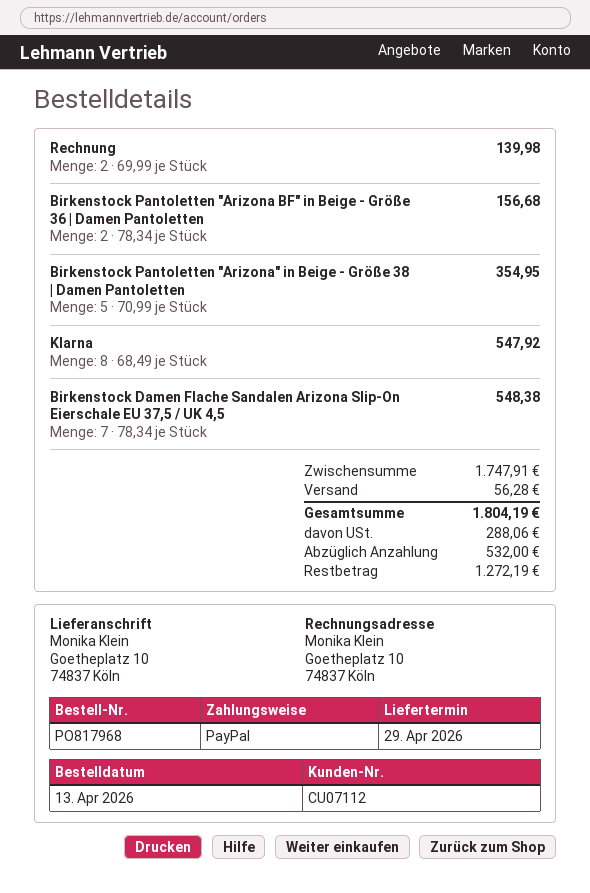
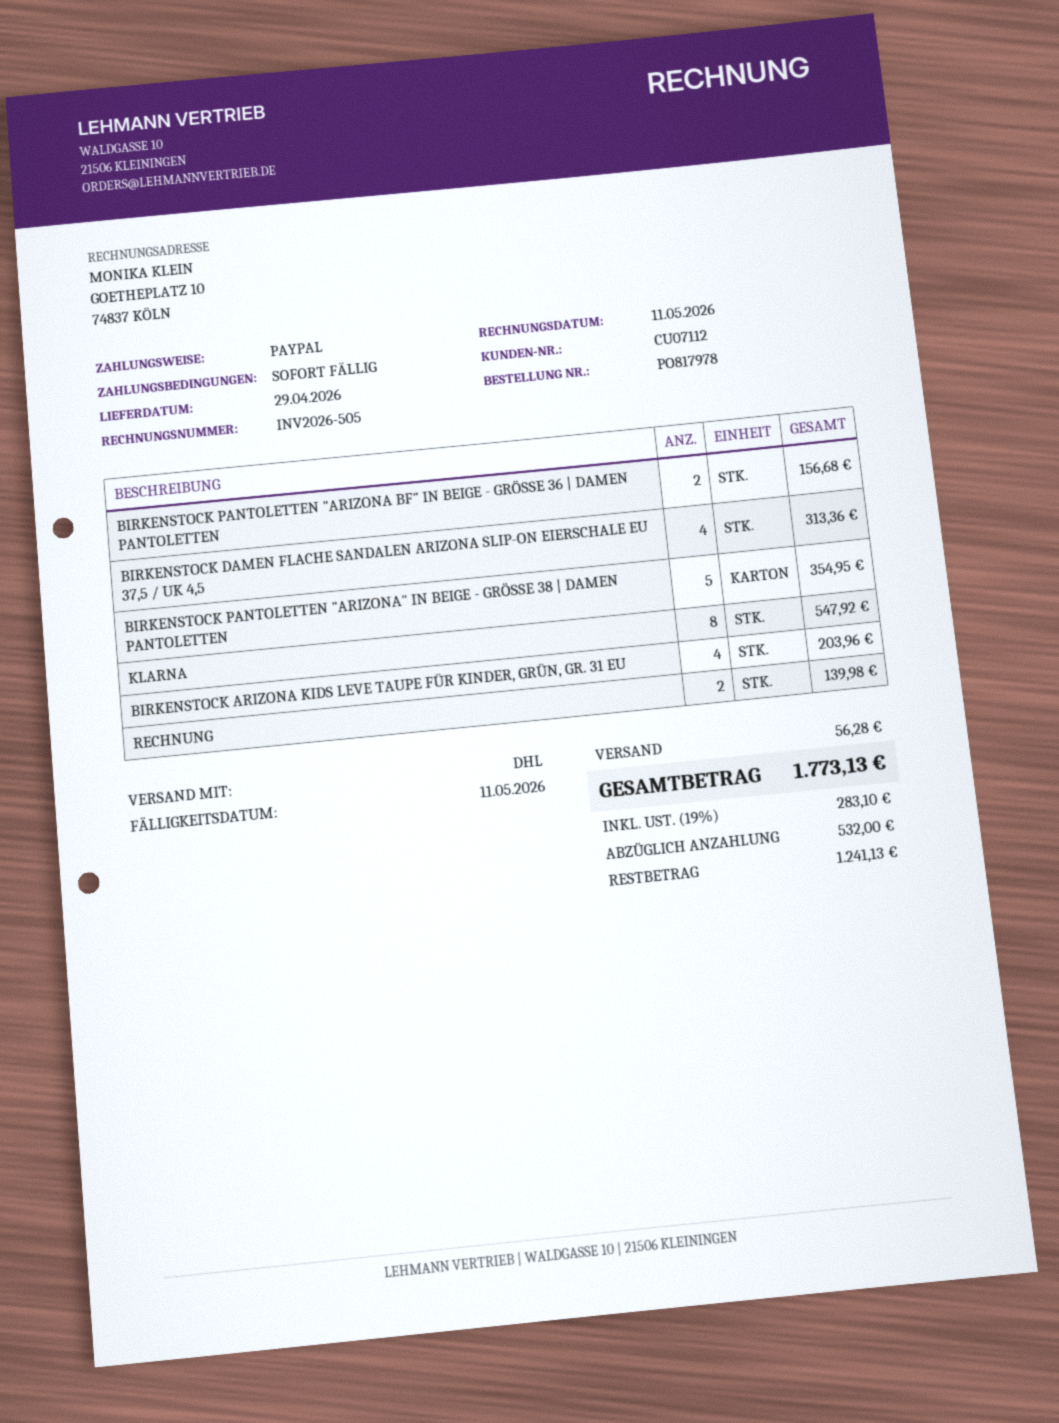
order number: PO817968 -> PO817978
Birkenstock Damen Flache Sandalen Arizona Slip-On Eierschale EU 37,5 / UK 4,5: 7 for 548.38 -> 4 for 313.36
BIRKENSTOCK ARIZONA KIDS LEVE TAUPE FÜR KINDER, GRÜN, GR. 31 EU: none -> 4 for 203.96
tax: 288.06 -> 283.10
total: 1804.19 -> 1773.13
balance: 1272.19 -> 1241.13

